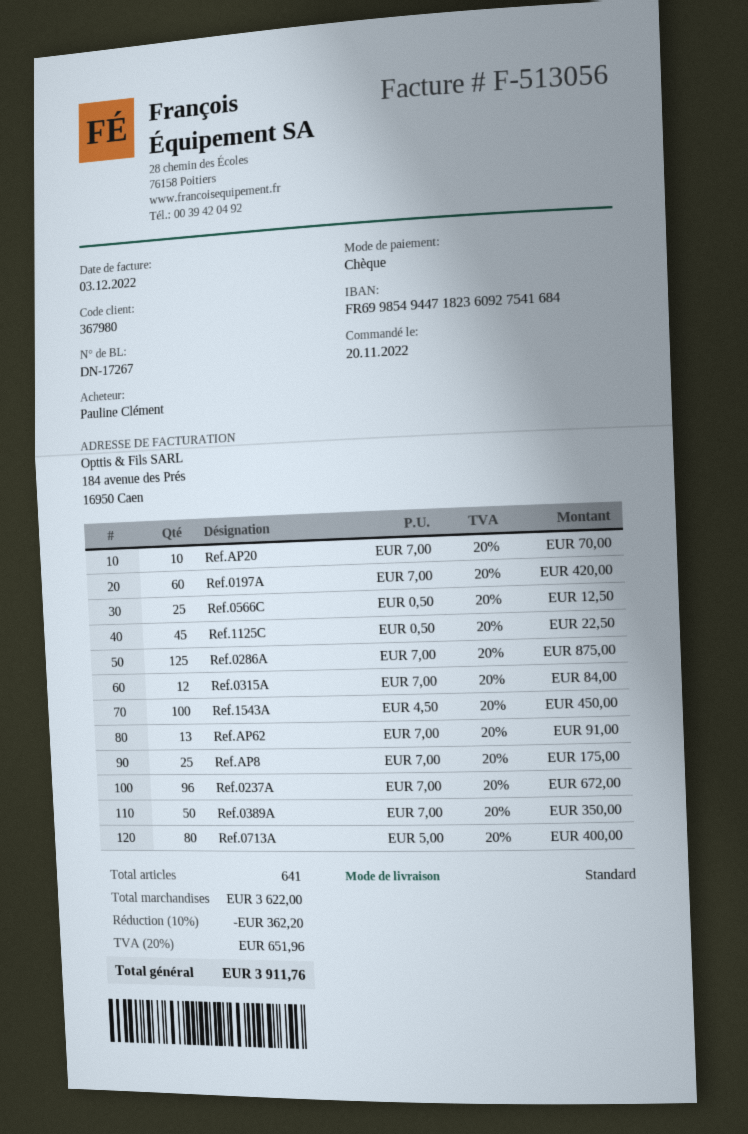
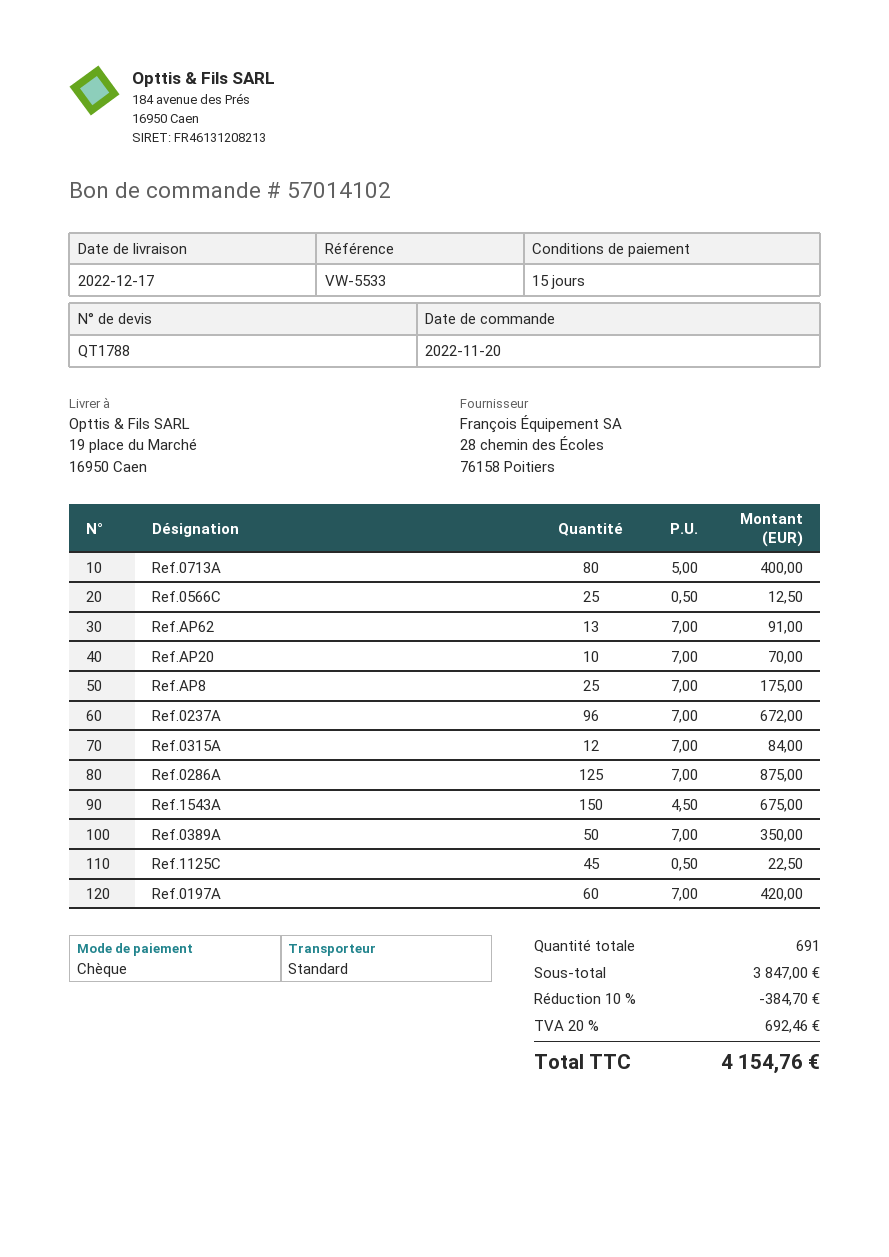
Ref.1543A: 100 x 4.50 = 450.00 -> 150 x 4.50 = 675.00
total quantity: 641 -> 691
subtotal: 3622.00 -> 3847.00
discount: 10% = 362.20 -> 10% = 384.70
tax: 20% = 651.96 -> 20% = 692.46
total: 3911.76 -> 4154.76

